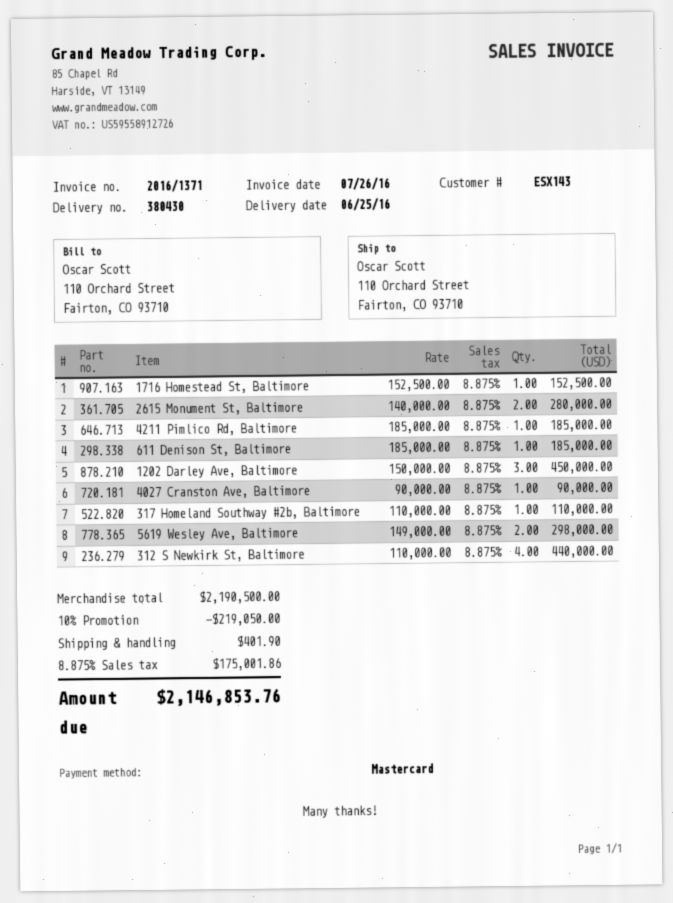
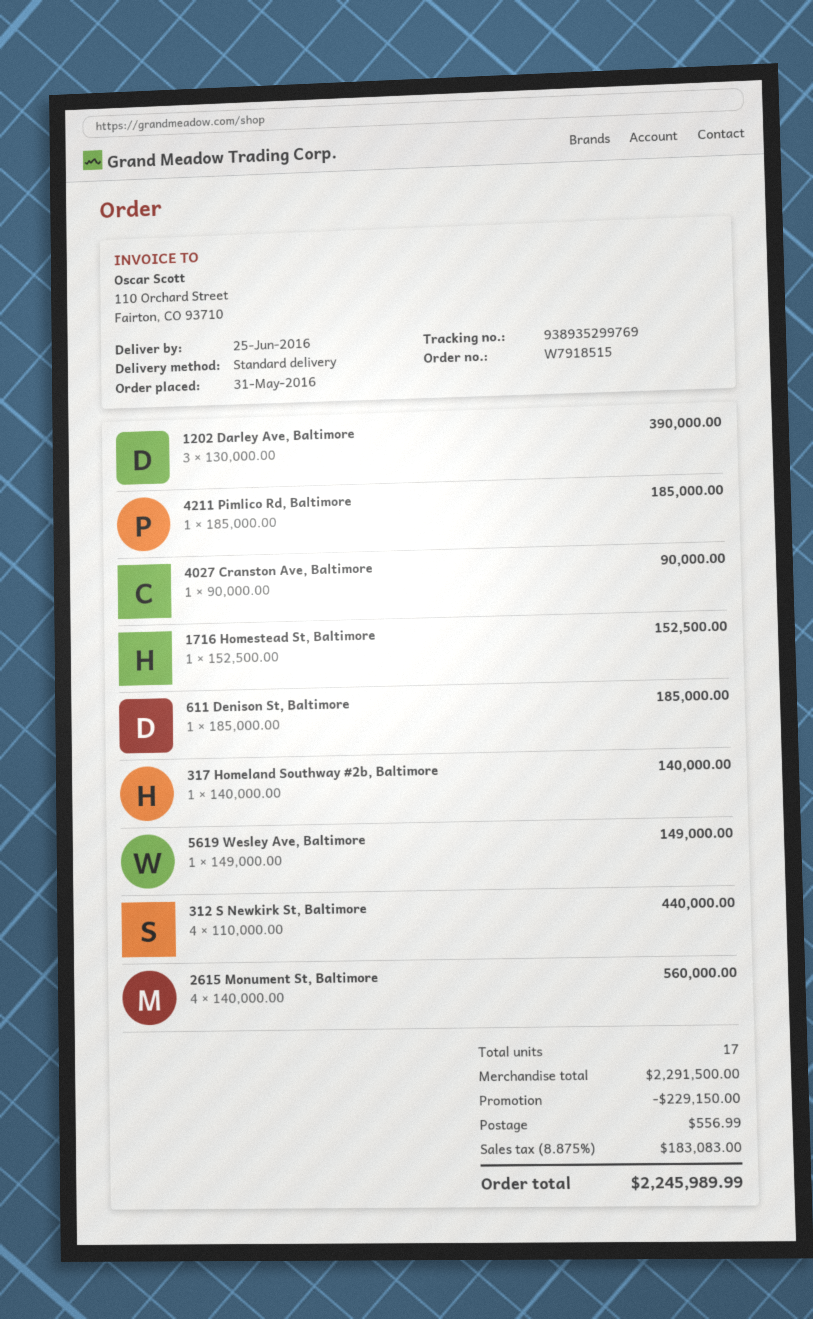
2615 Monument St, Baltimore: 2 x 140000.00 = 280000.00 -> 4 x 140000.00 = 560000.00
1202 Darley Ave, Baltimore: 3 x 150000.00 = 450000.00 -> 3 x 130000.00 = 390000.00
317 Homeland Southway #2b, Baltimore: 1 x 110000.00 = 110000.00 -> 1 x 140000.00 = 140000.00
5619 Wesley Ave, Baltimore: 2 x 149000.00 = 298000.00 -> 1 x 149000.00 = 149000.00
subtotal: 2190500.00 -> 2291500.00
discount: 219050.00 -> 229150.00
shipping: 401.90 -> 556.99
tax: 8.875% = 175001.86 -> 8.875% = 183083.00
total: 2146853.76 -> 2245989.99

